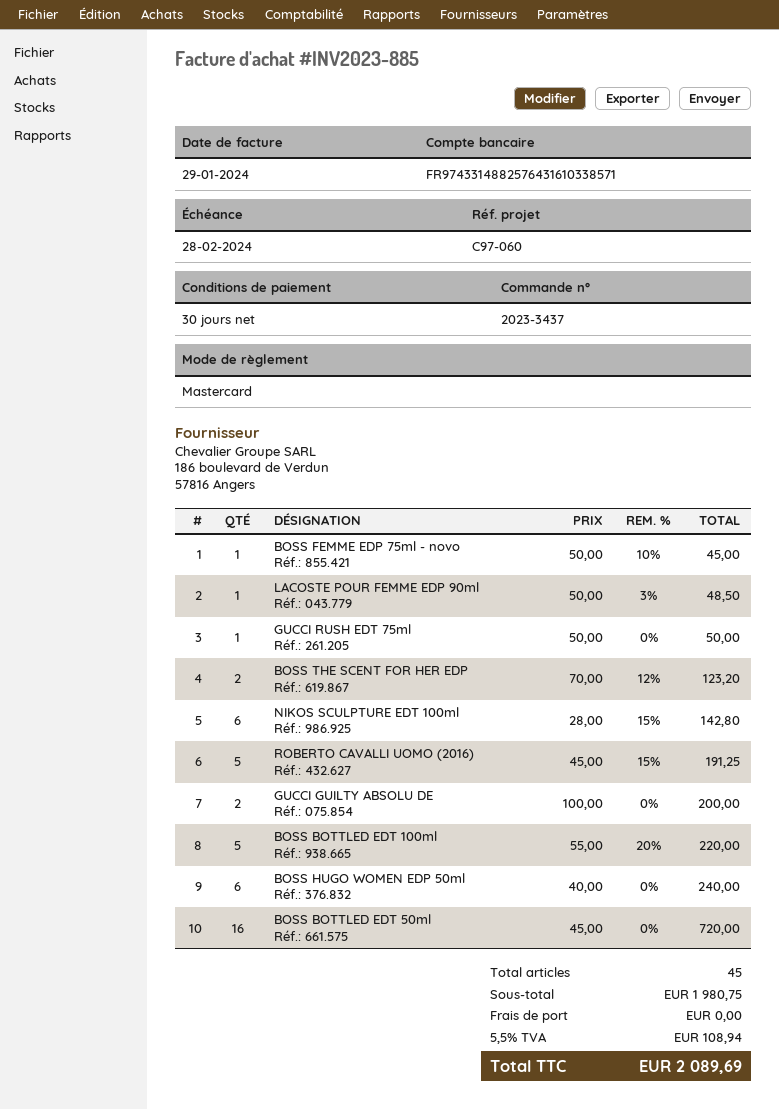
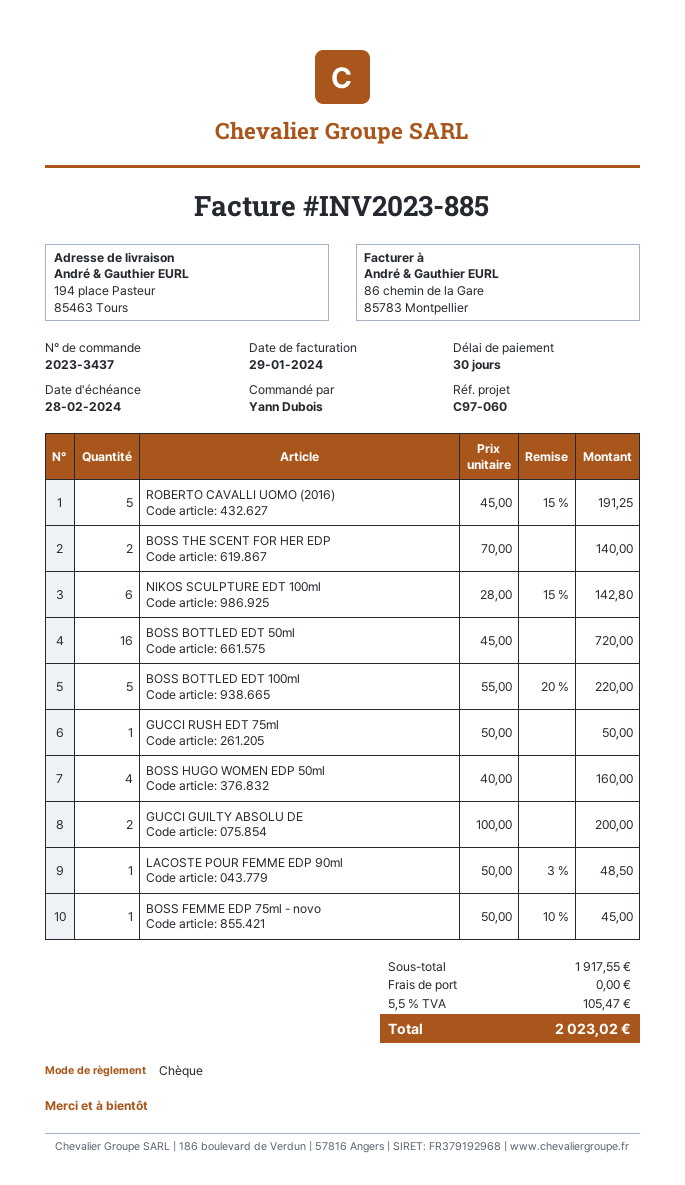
payment method: Mastercard -> cheque
BOSS THE SCENT FOR HER EDP: 2 x 70.00 - 12% = 123.20 -> 2 x 70.00 = 140.00
BOSS HUGO WOMEN EDP 50ml: 6 x 40.00 = 240.00 -> 4 x 40.00 = 160.00
subtotal: 1980.75 -> 1917.55
tax: 5.5% = 108.94 -> 5.5% = 105.47
total: 2089.69 -> 2023.02

